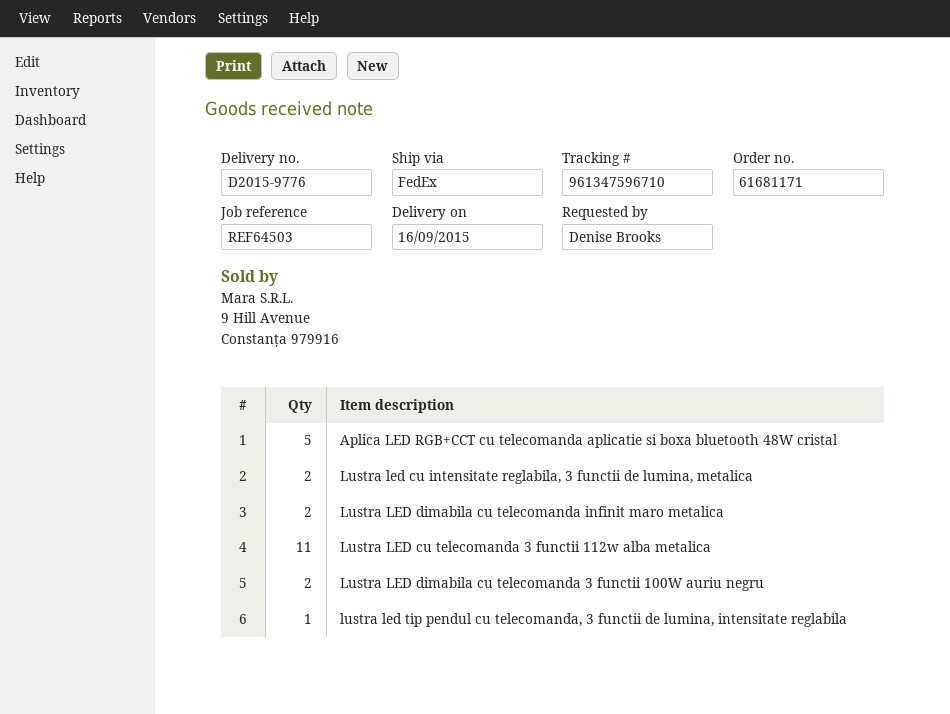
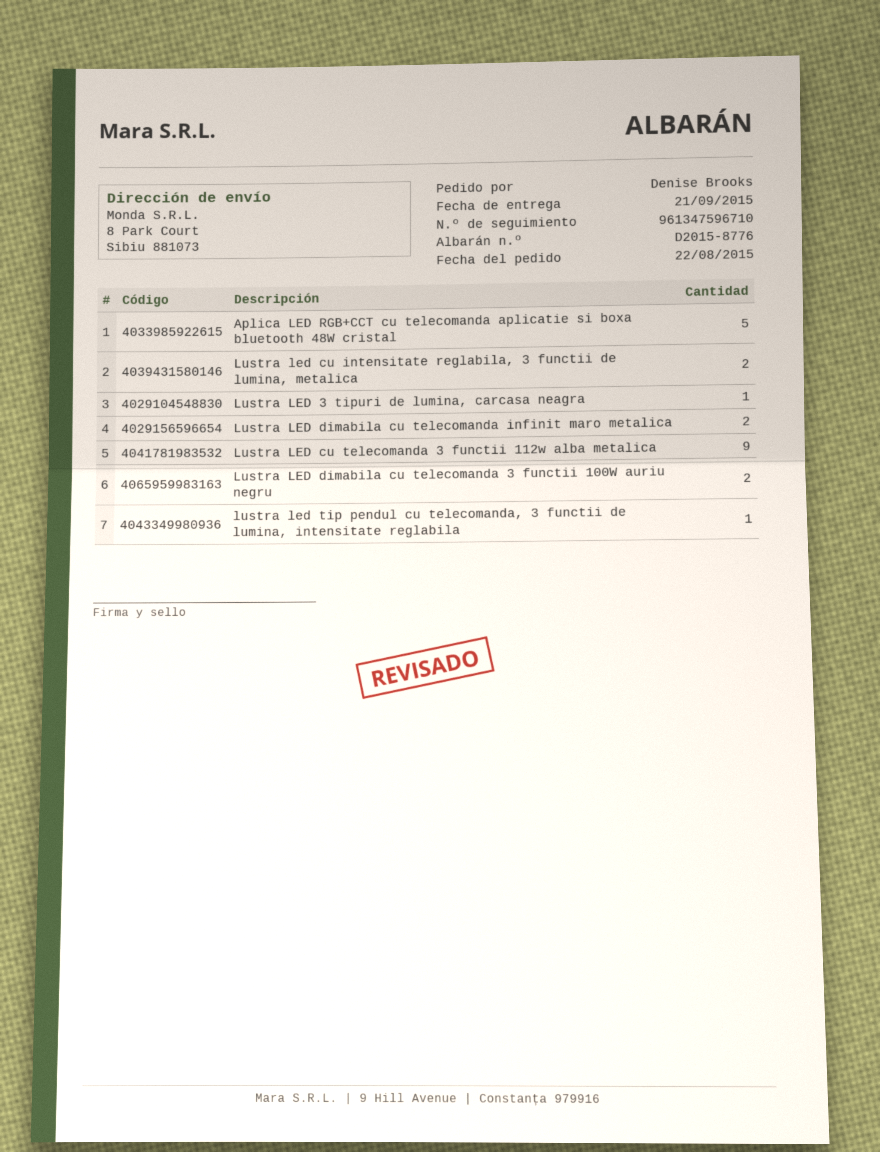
delivery note number: D2015-9776 -> D2015-8776
delivery date: 2015-09-16 -> 2015-09-21
Lustra LED cu telecomanda 3 functii 112w alba metalica: 11 -> 9
Lustra LED 3 tipuri de lumina, carcasa neagra: none -> 1

